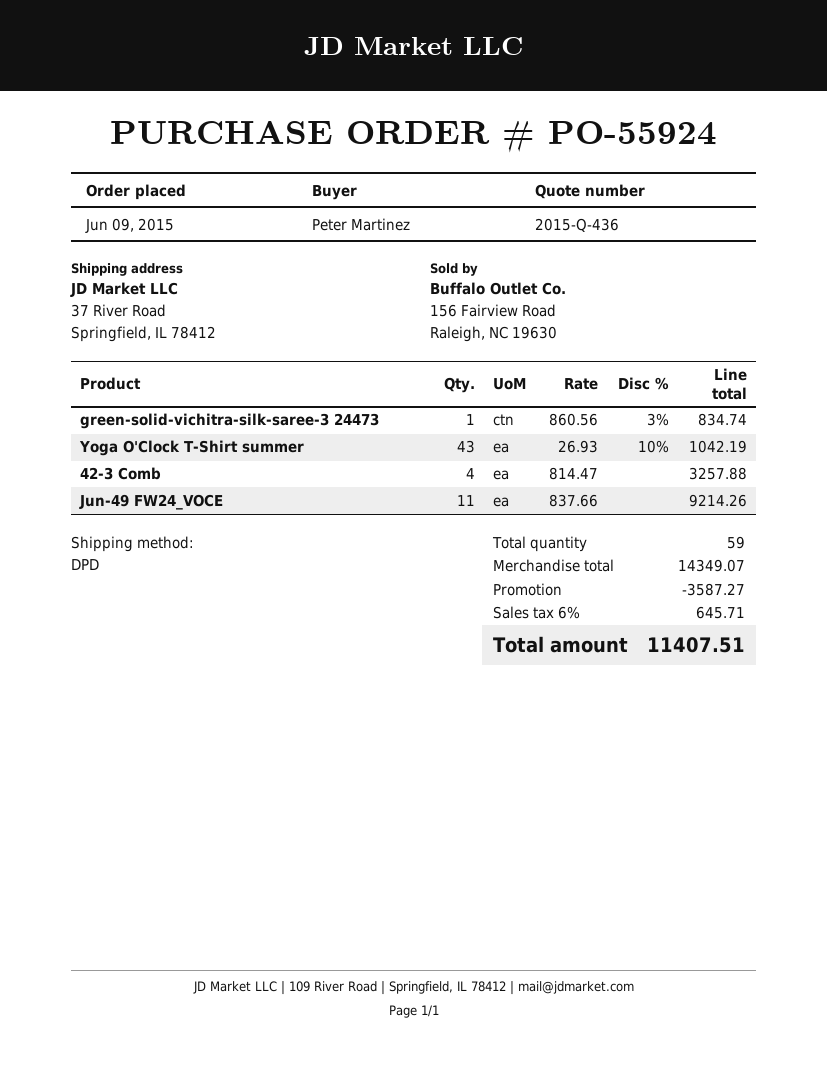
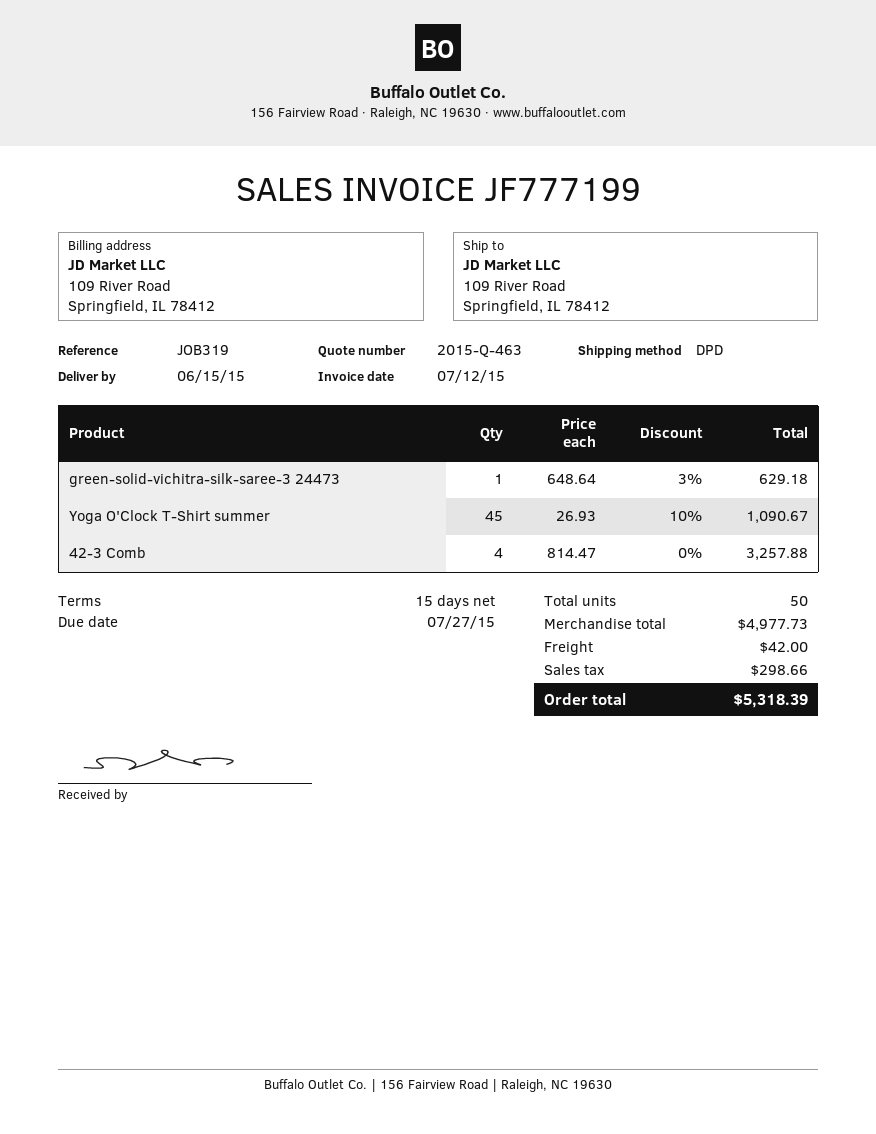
quote number: 2015-Q-436 -> 2015-Q-463
ship to: 37 River Road, Springfield, IL 78412 -> 109 River Road, Springfield, IL 78412
green-solid-vichitra-silk-saree-3 24473: 1 x 860.56 - 3% = 834.74 -> 1 x 648.64 - 3% = 629.18
Yoga O'Clock T-Shirt summer: 43 x 26.93 - 10% = 1042.19 -> 45 x 26.93 - 10% = 1090.67
Jun-49 FW24_VOCE: 11 x 837.66 = 9214.26 -> none
total quantity: 59 -> 50
subtotal: 14349.07 -> 4977.73
discount: 3587.27 -> none
shipping: none -> 42.00
tax: 645.71 -> 298.66
total: 11407.51 -> 5318.39

